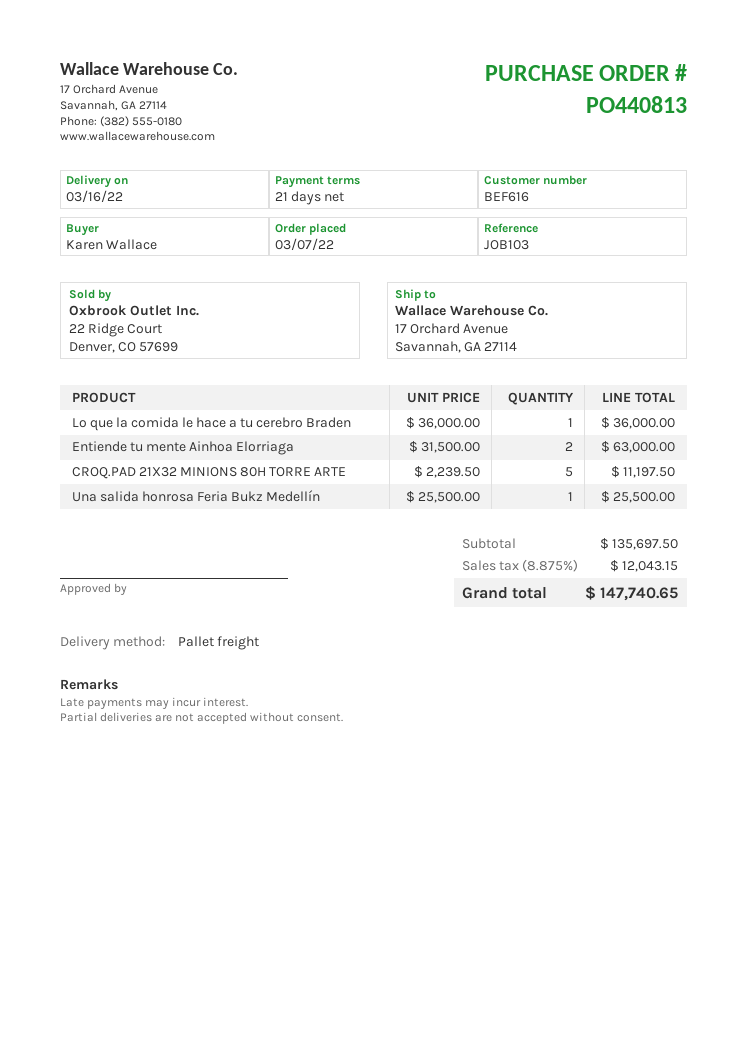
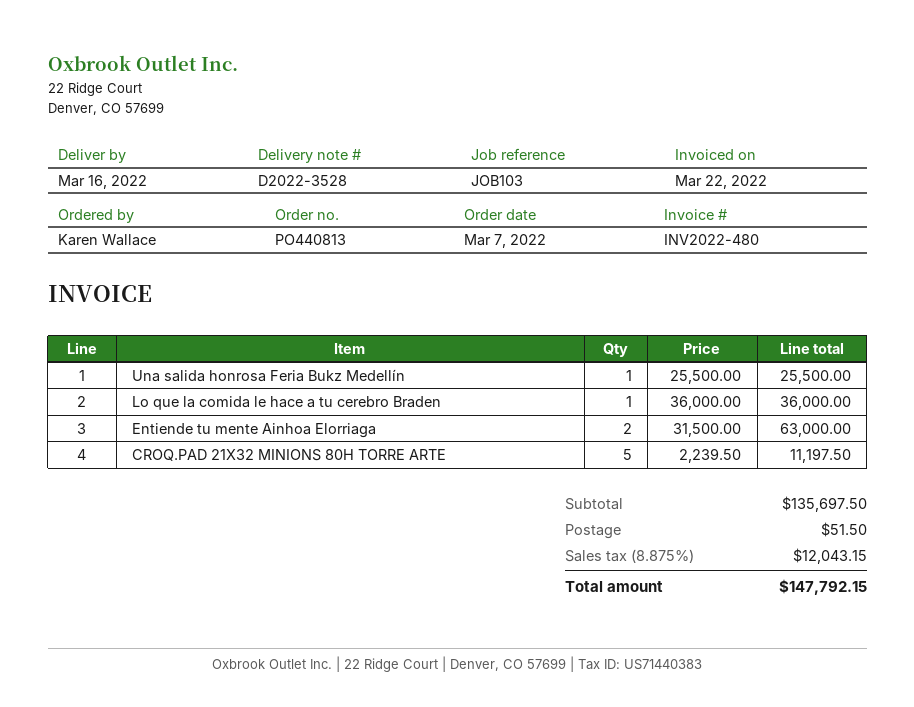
shipping: none -> 51.50
total: 147740.65 -> 147792.15

